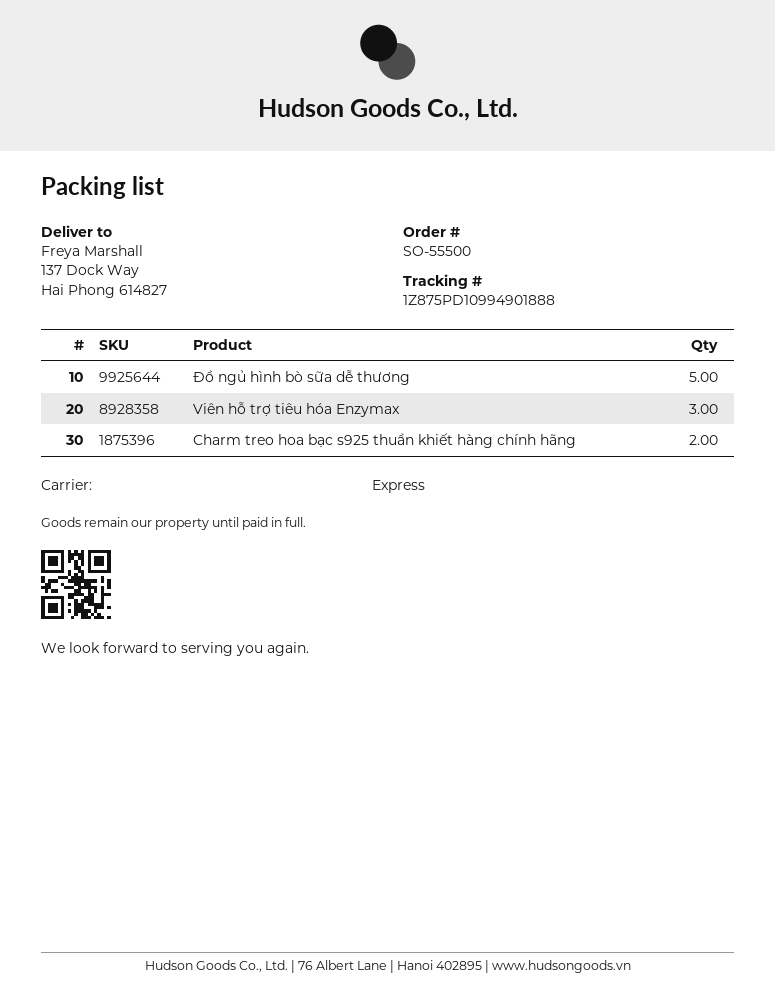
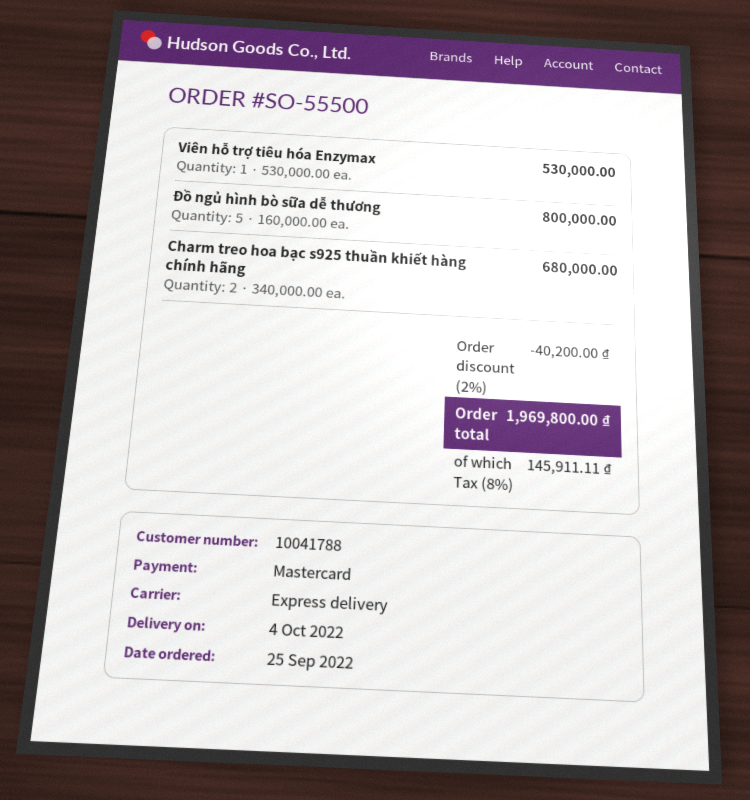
Viên hỗ trợ tiêu hóa Enzymax: 3 -> 1

